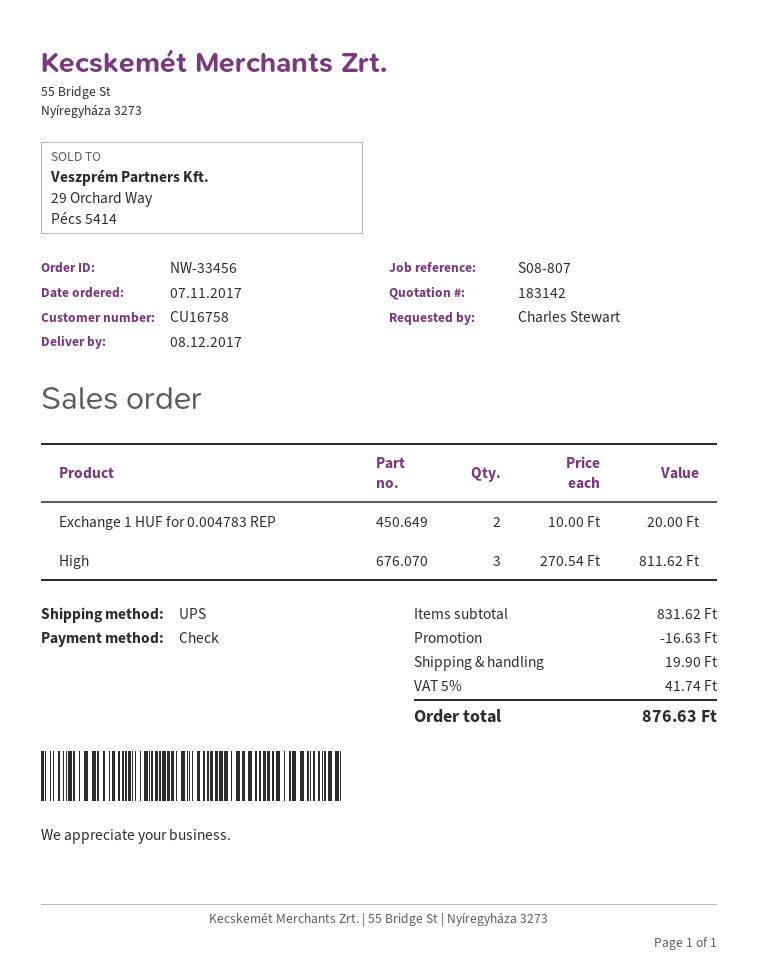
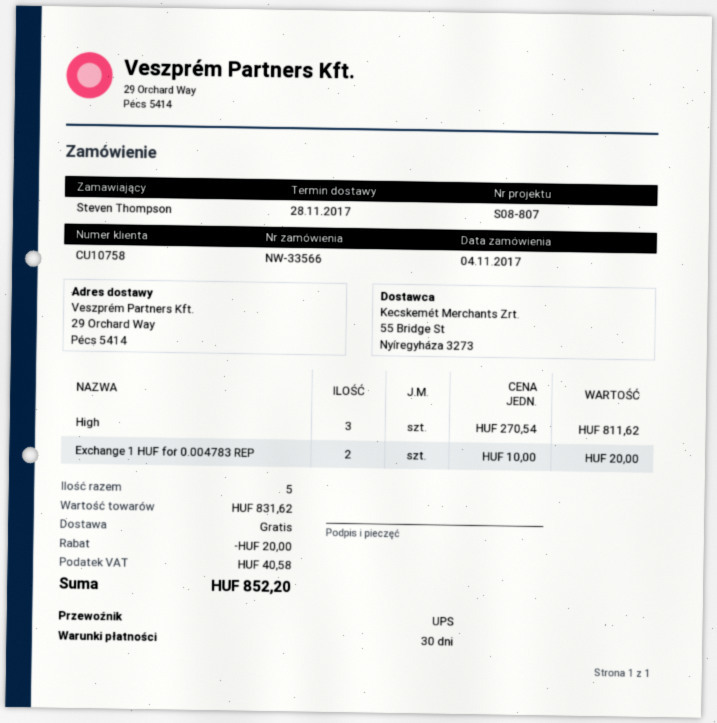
order number: NW-33456 -> NW-33566
order date: 2017-11-07 -> 2017-11-04
delivery date: 2017-12-08 -> 2017-11-28
customer number: CU16758 -> CU10758
ordered by: Charles Stewart -> Steven Thompson
discount: 16.63 -> 20.00
shipping: 19.90 -> 0.00
tax: 41.74 -> 40.58
total: 876.63 -> 852.20

